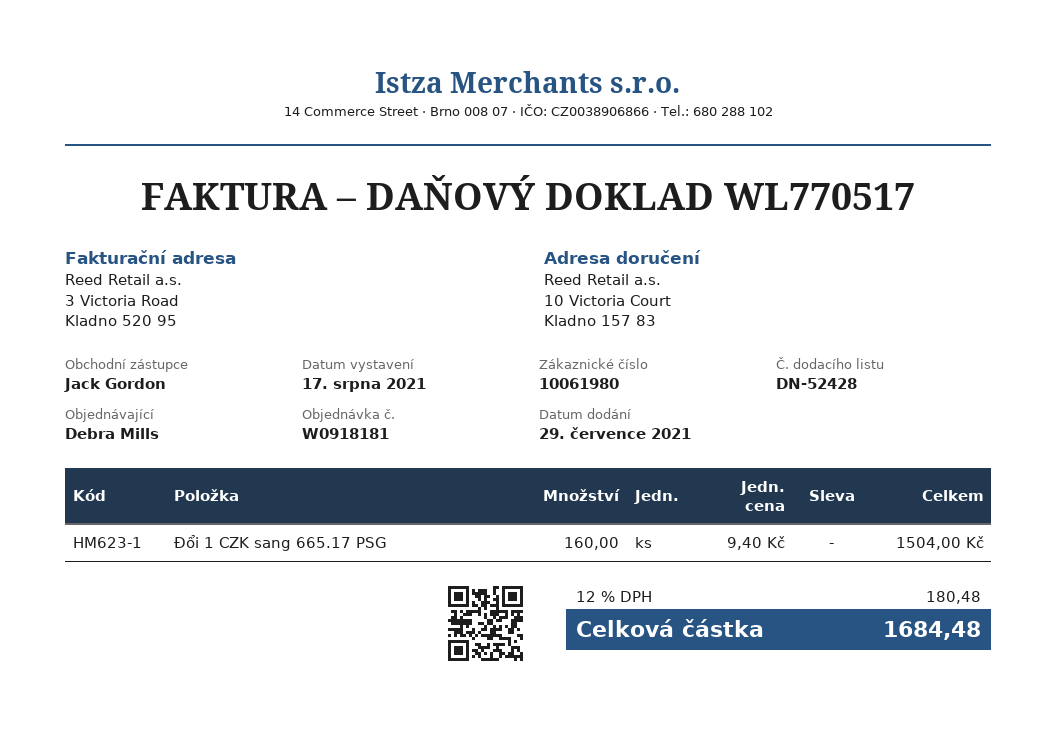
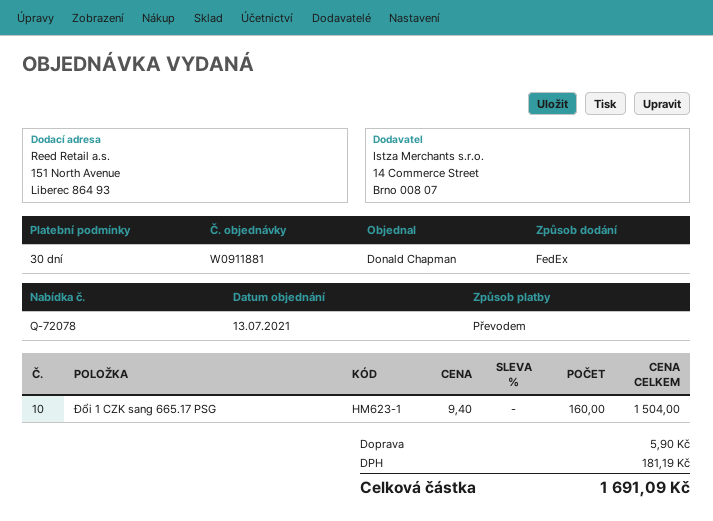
order number: W0918181 -> W0911881
ordered by: Debra Mills -> Donald Chapman
ship to: 10 Victoria Court, Kladno 157 83 -> 151 North Avenue, Liberec 864 93
shipping: none -> 5.90
tax: 180.48 -> 181.19
total: 1684.48 -> 1691.09

